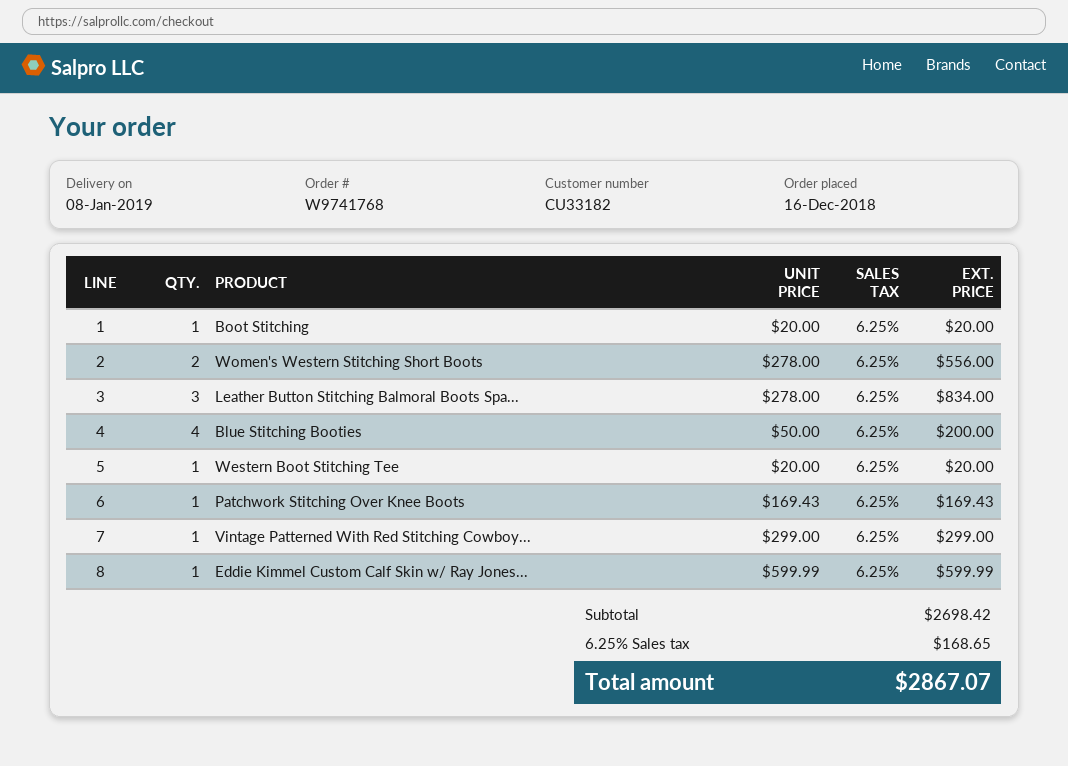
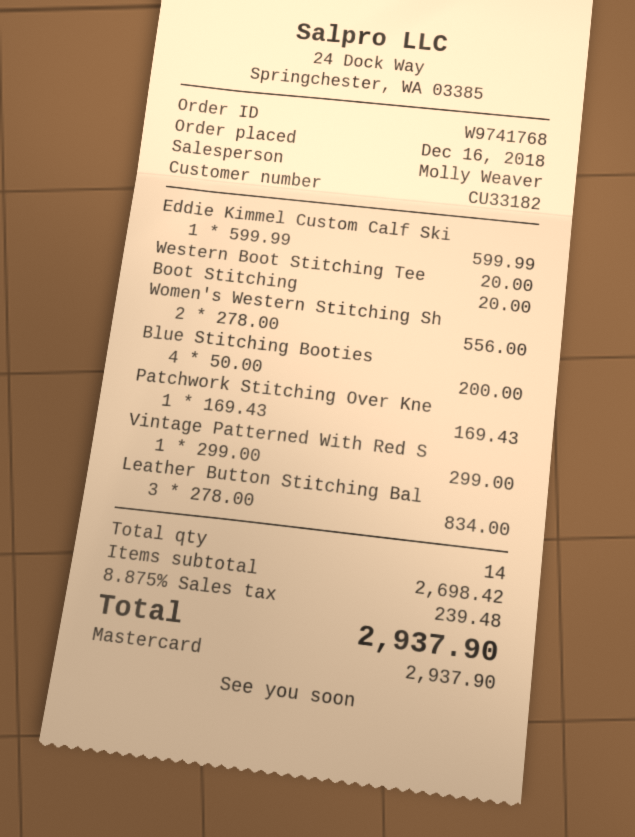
tax: 6.25% = 168.65 -> 8.875% = 239.48
total: 2867.07 -> 2937.90

